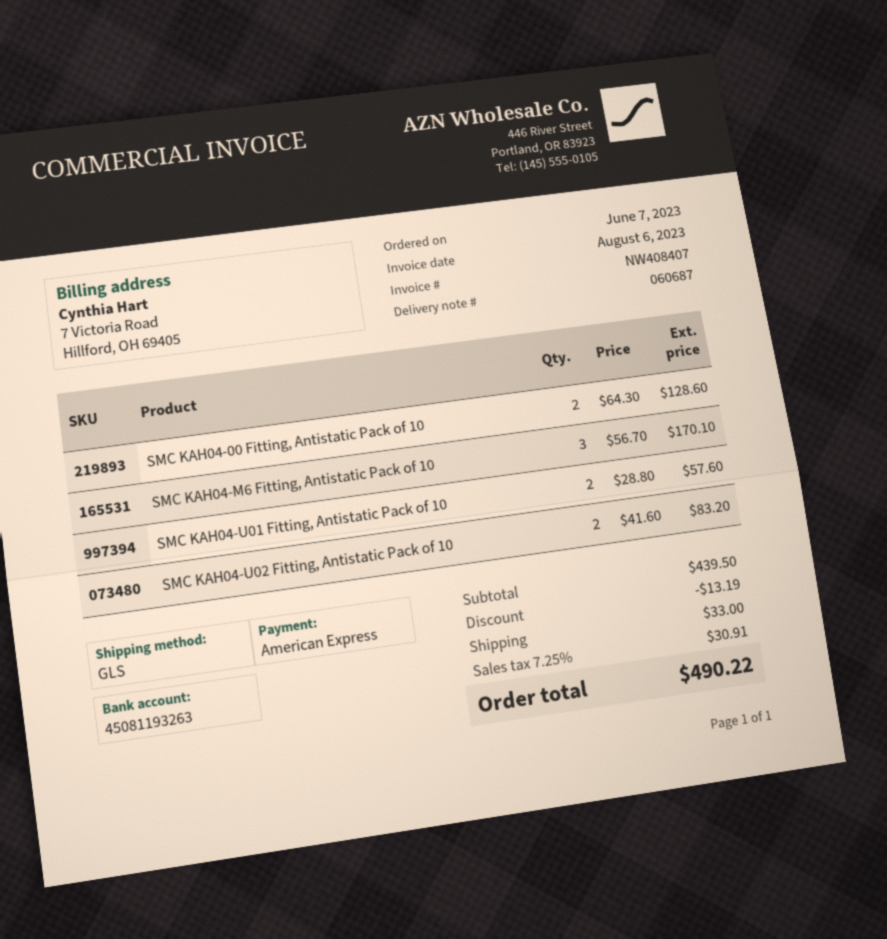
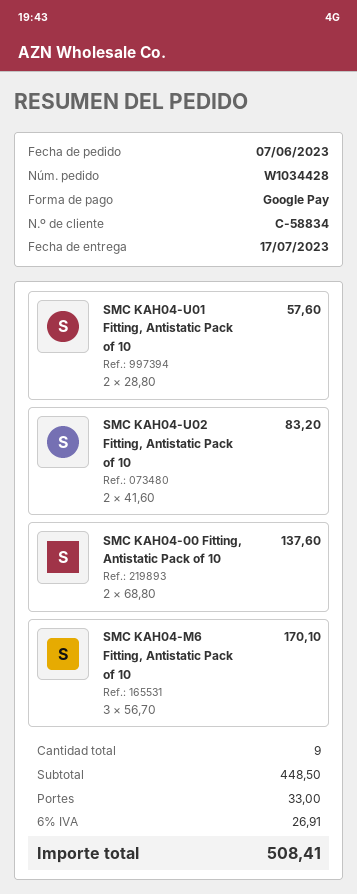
payment method: American Express -> Google Pay
SMC KAH04-00 Fitting, Antistatic Pack of 10: 2 x 64.30 = 128.60 -> 2 x 68.80 = 137.60
subtotal: 439.50 -> 448.50
discount: 13.19 -> none
tax: 7.25% = 30.91 -> 6% = 26.91
total: 490.22 -> 508.41

